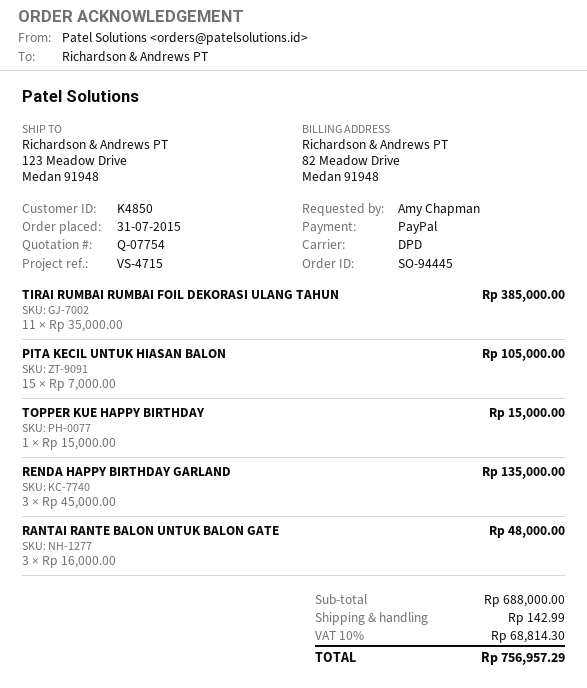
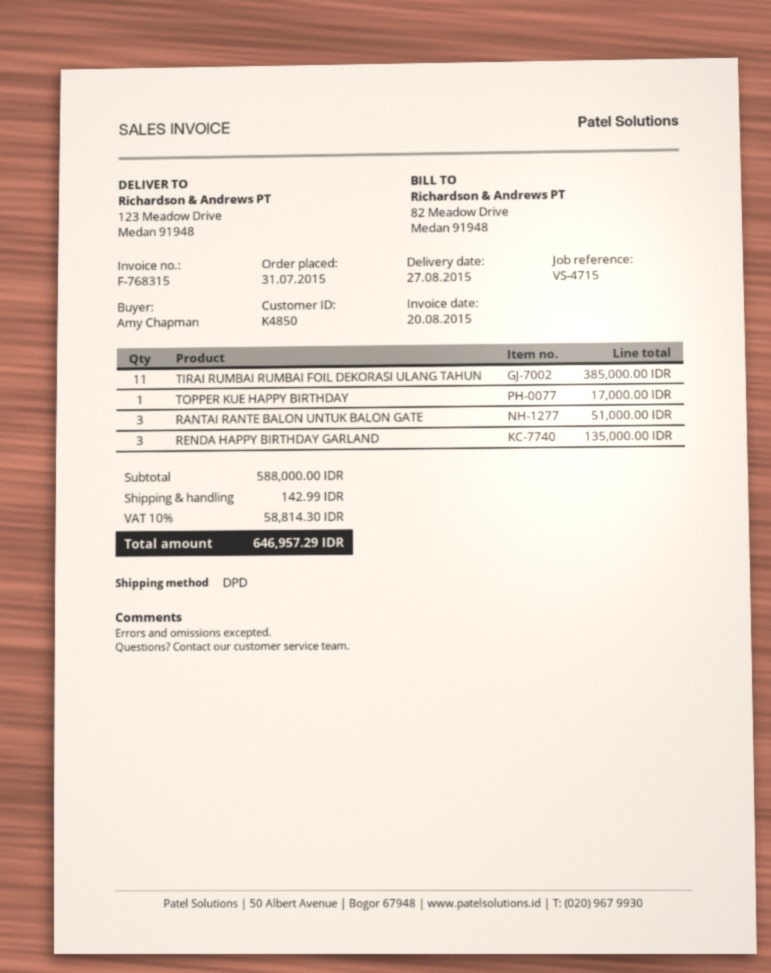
PITA KECIL UNTUK HIASAN BALON: 15 for 105000.00 -> none
TOPPER KUE HAPPY BIRTHDAY: 1 for 15000.00 -> 1 for 17000.00
RANTAI RANTE BALON UNTUK BALON GATE: 3 for 48000.00 -> 3 for 51000.00
subtotal: 688000.00 -> 588000.00
tax: 10% = 68814.30 -> 10% = 58814.30
total: 756957.29 -> 646957.29

